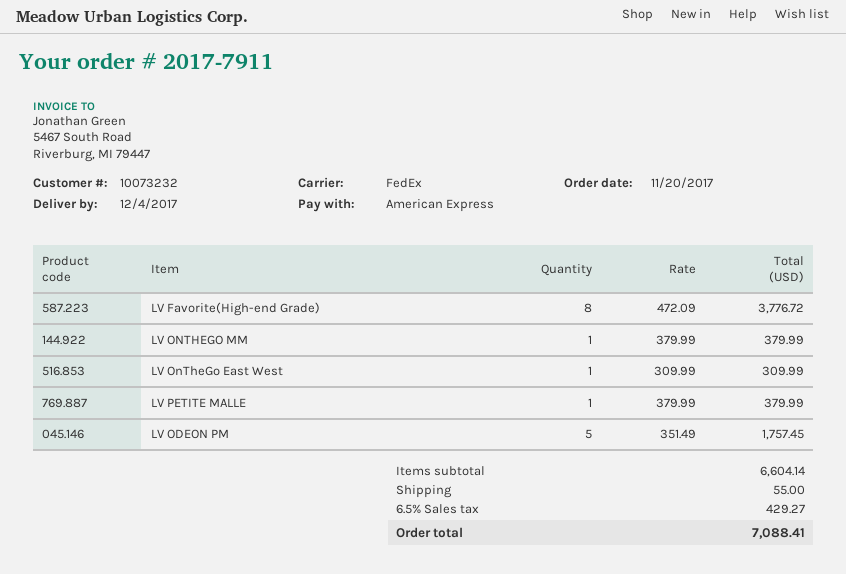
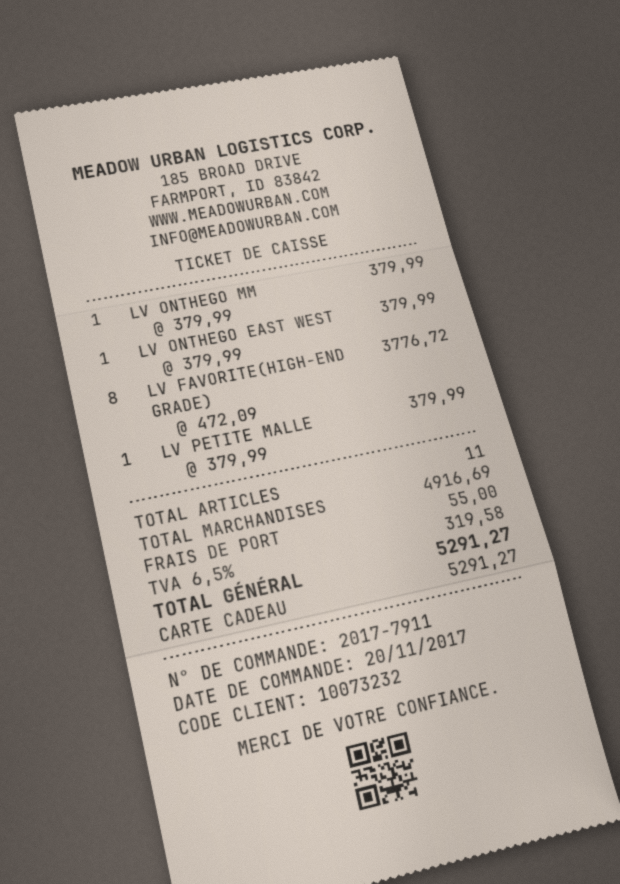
payment method: American Express -> gift card
LV OnTheGo East West: 1 x 309.99 = 309.99 -> 1 x 379.99 = 379.99
LV ODEON PM: 5 x 351.49 = 1757.45 -> none
subtotal: 6604.14 -> 4916.69
tax: 6.5% = 429.27 -> 6.5% = 319.58
total: 7088.41 -> 5291.27

